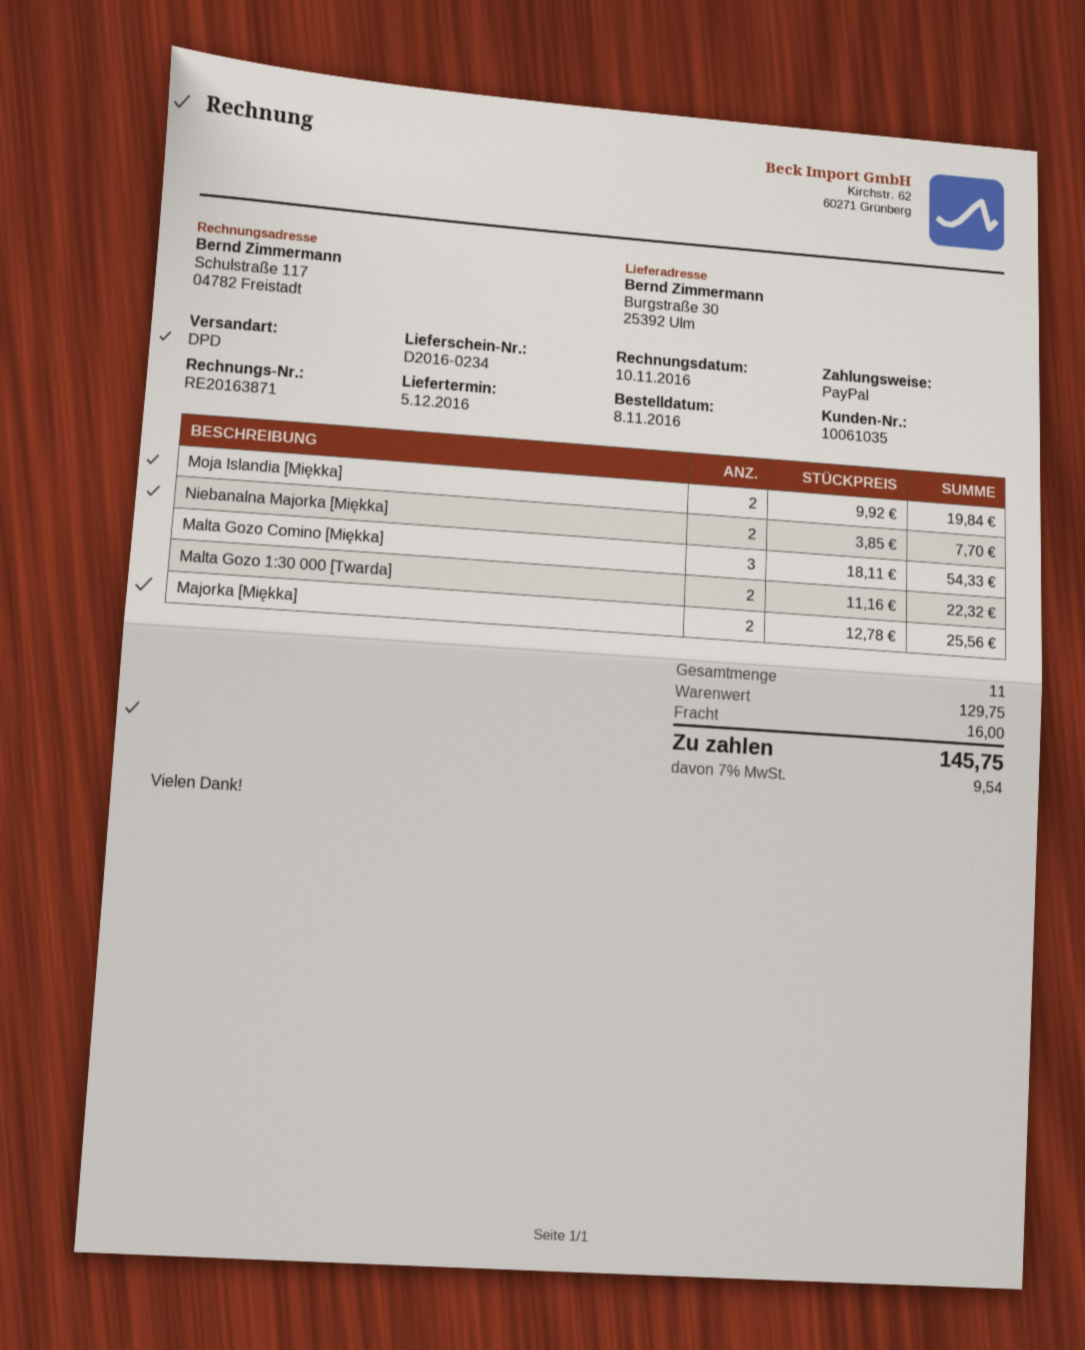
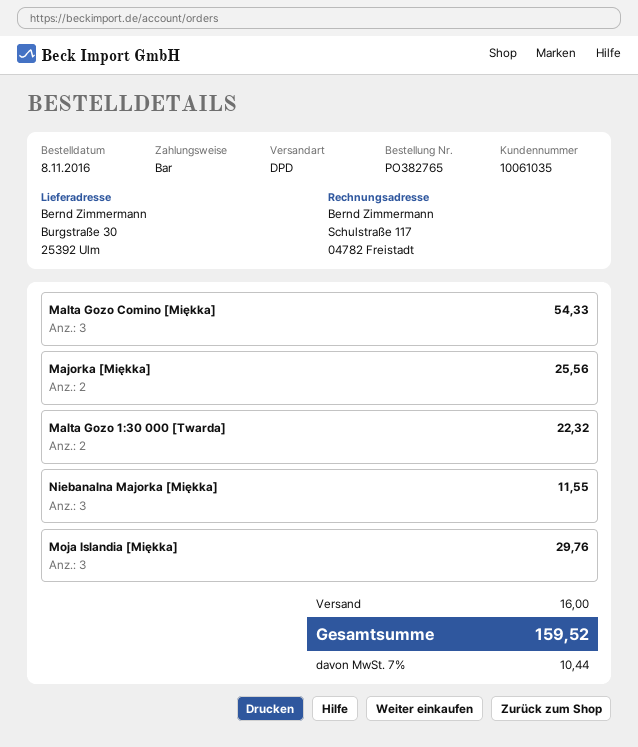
payment method: PayPal -> cash
Moja Islandia [Miękka]: 2 for 19.84 -> 3 for 29.76
Niebanalna Majorka [Miękka]: 2 for 7.70 -> 3 for 11.55
tax: 7% = 9.54 -> 7% = 10.44
total: 145.75 -> 159.52

